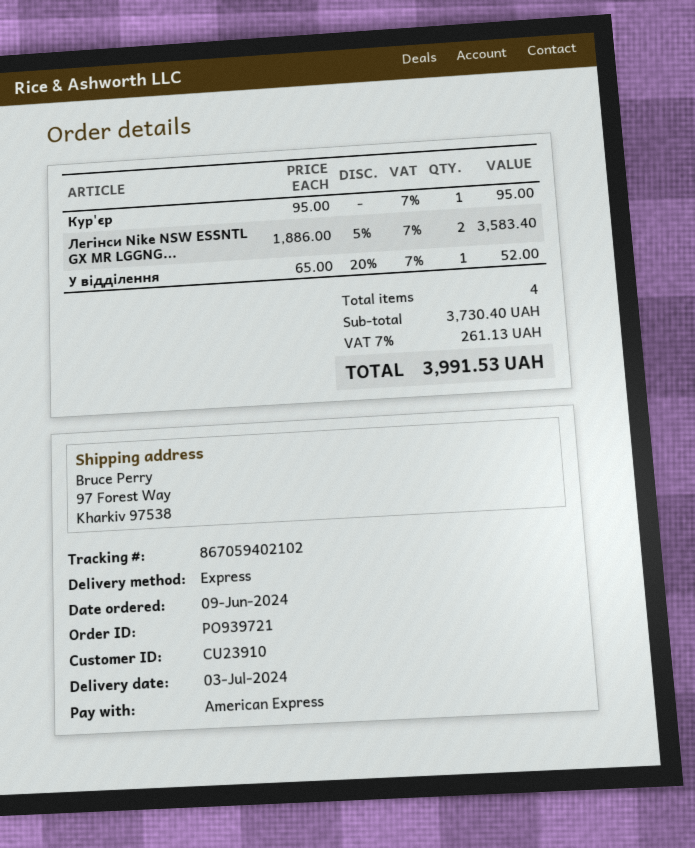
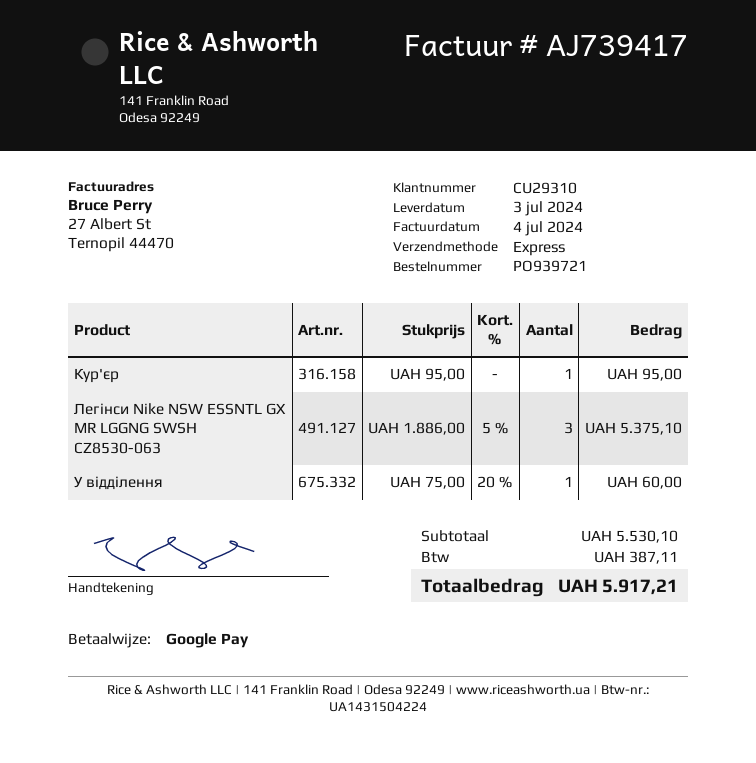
customer number: CU23910 -> CU29310
payment method: American Express -> Google Pay
Легінси Nike NSW ESSNTL GX MR LGGNG...: 2 x 1886.00 - 5% = 3583.40 -> 3 x 1886.00 - 5% = 5375.10
У відділення: 1 x 65.00 - 20% = 52.00 -> 1 x 75.00 - 20% = 60.00
subtotal: 3730.40 -> 5530.10
tax: 261.13 -> 387.11
total: 3991.53 -> 5917.21

